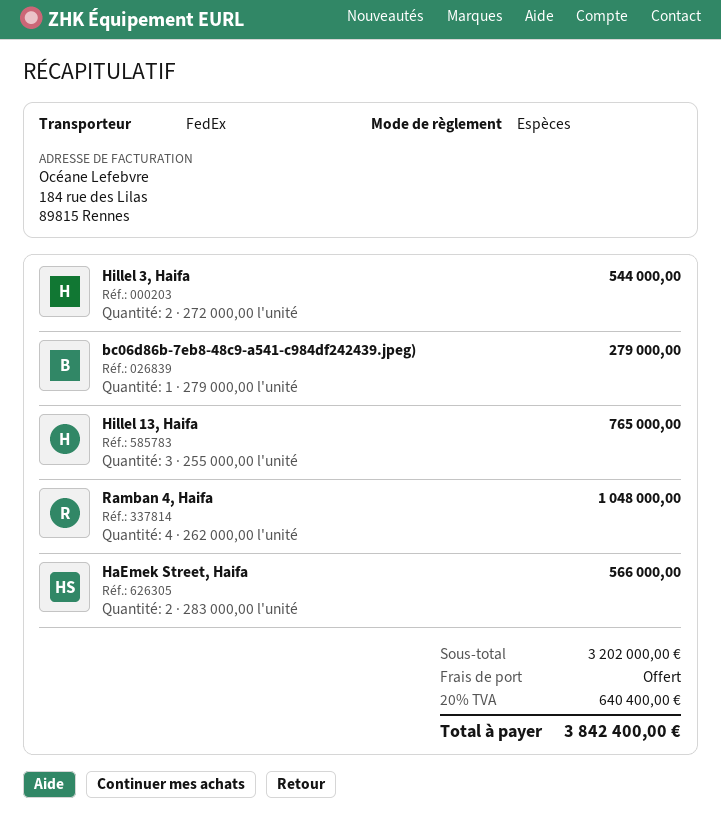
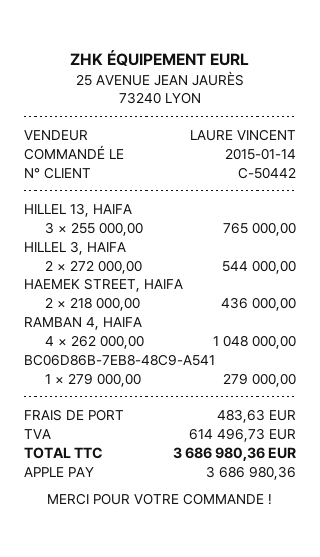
payment method: cash -> Apple Pay
HaEmek Street, Haifa: 2 x 283000.00 = 566000.00 -> 2 x 218000.00 = 436000.00
shipping: 0.00 -> 483.63
tax: 640400.00 -> 614496.73
total: 3842400.00 -> 3686980.36

